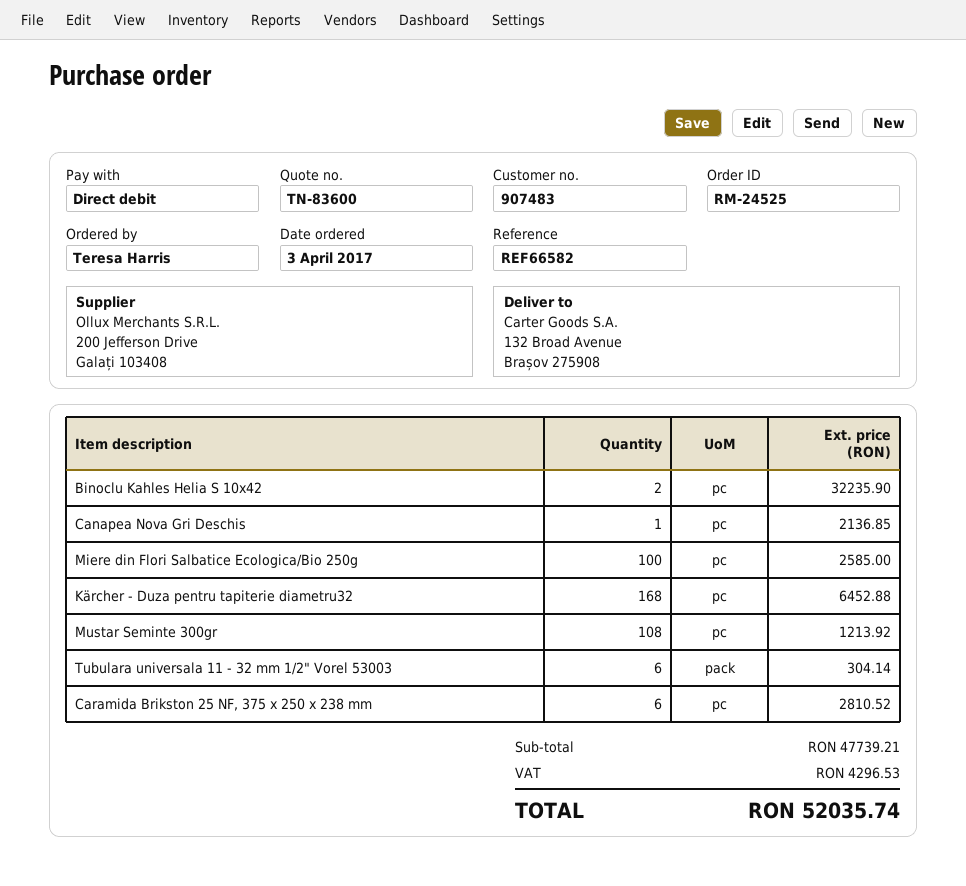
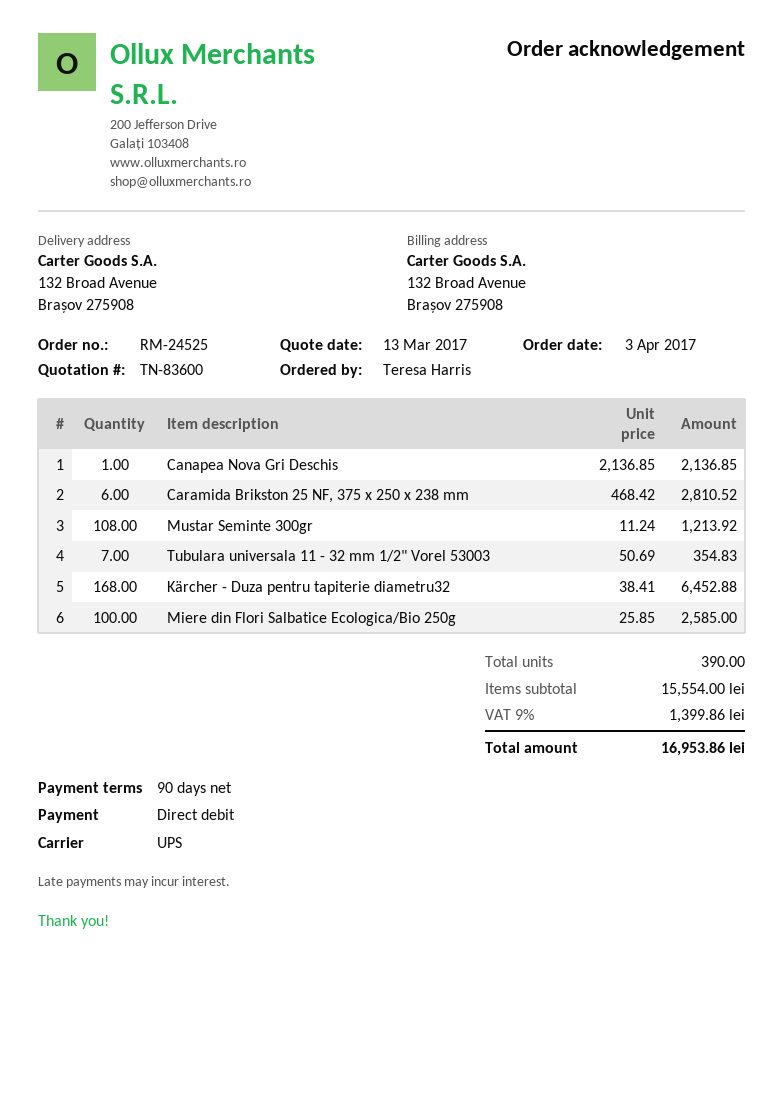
Binoclu Kahles Helia S 10x42: 2 for 32235.90 -> none
Tubulara universala 11 - 32 mm 1/2" Vorel 53003: 6 for 304.14 -> 7 for 354.83
subtotal: 47739.21 -> 15554.00
tax: 4296.53 -> 1399.86
total: 52035.74 -> 16953.86

